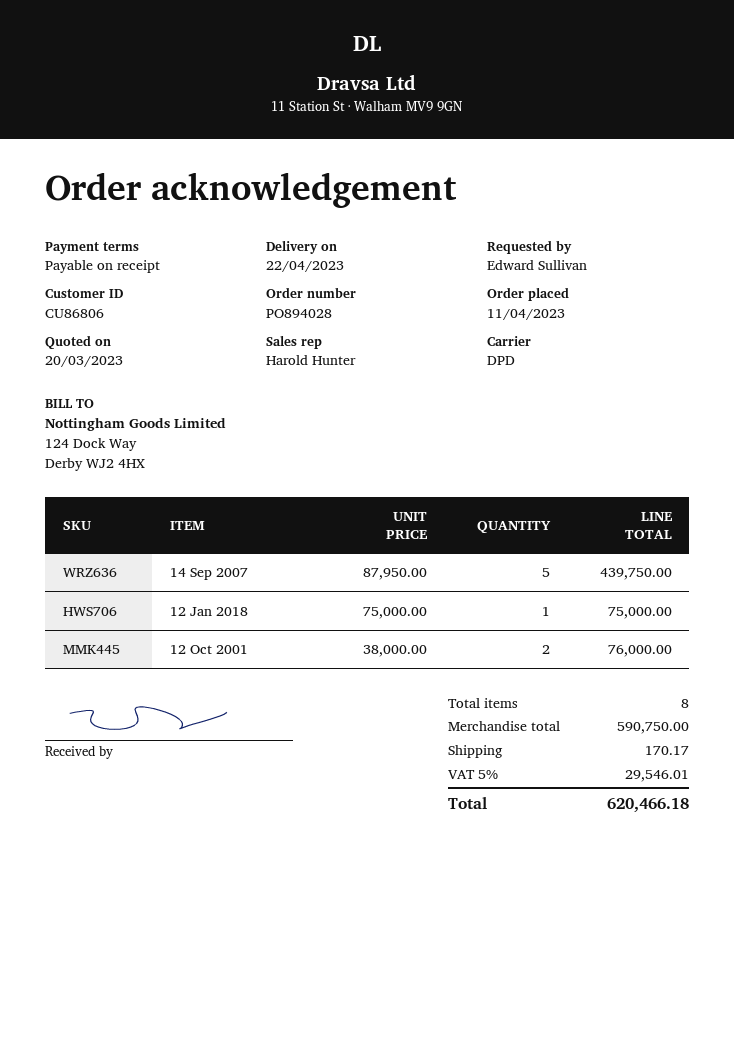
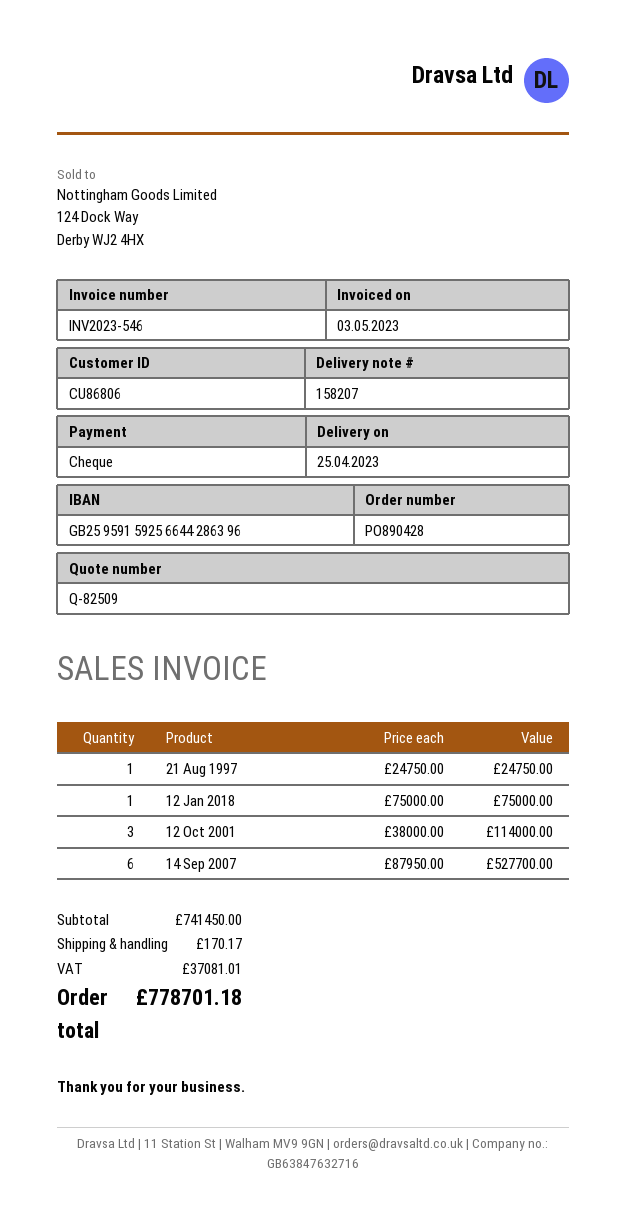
order number: PO894028 -> PO890428
delivery date: 2023-04-22 -> 2023-04-25
14 Sep 2007: 5 x 87950.00 = 439750.00 -> 6 x 87950.00 = 527700.00
12 Oct 2001: 2 x 38000.00 = 76000.00 -> 3 x 38000.00 = 114000.00
21 Aug 1997: none -> 1 x 24750.00 = 24750.00
subtotal: 590750.00 -> 741450.00
tax: 29546.01 -> 37081.01
total: 620466.18 -> 778701.18

